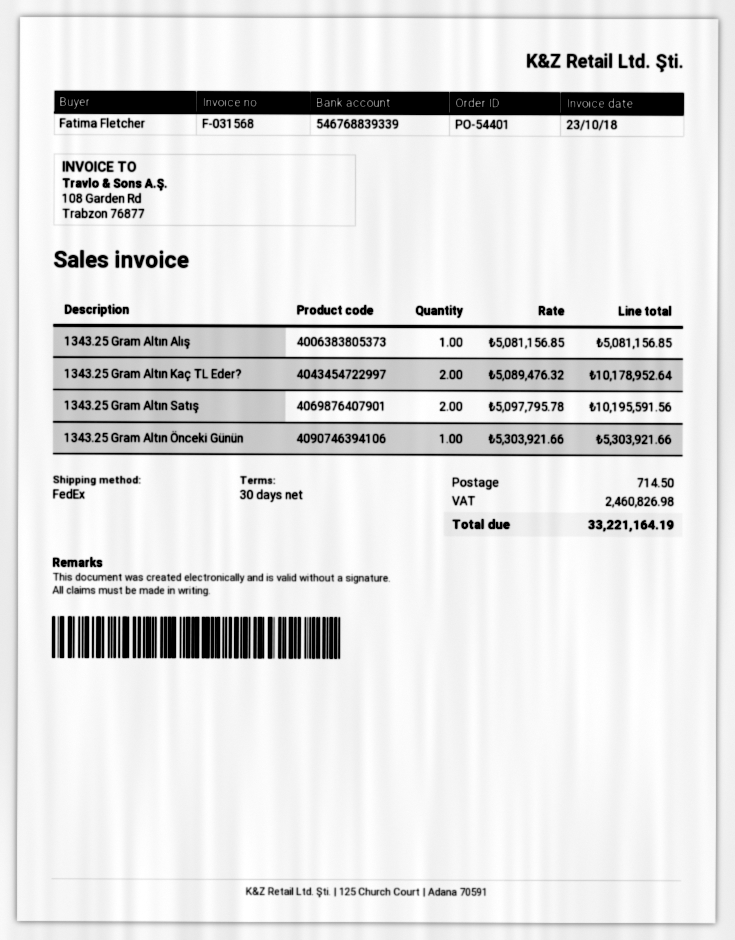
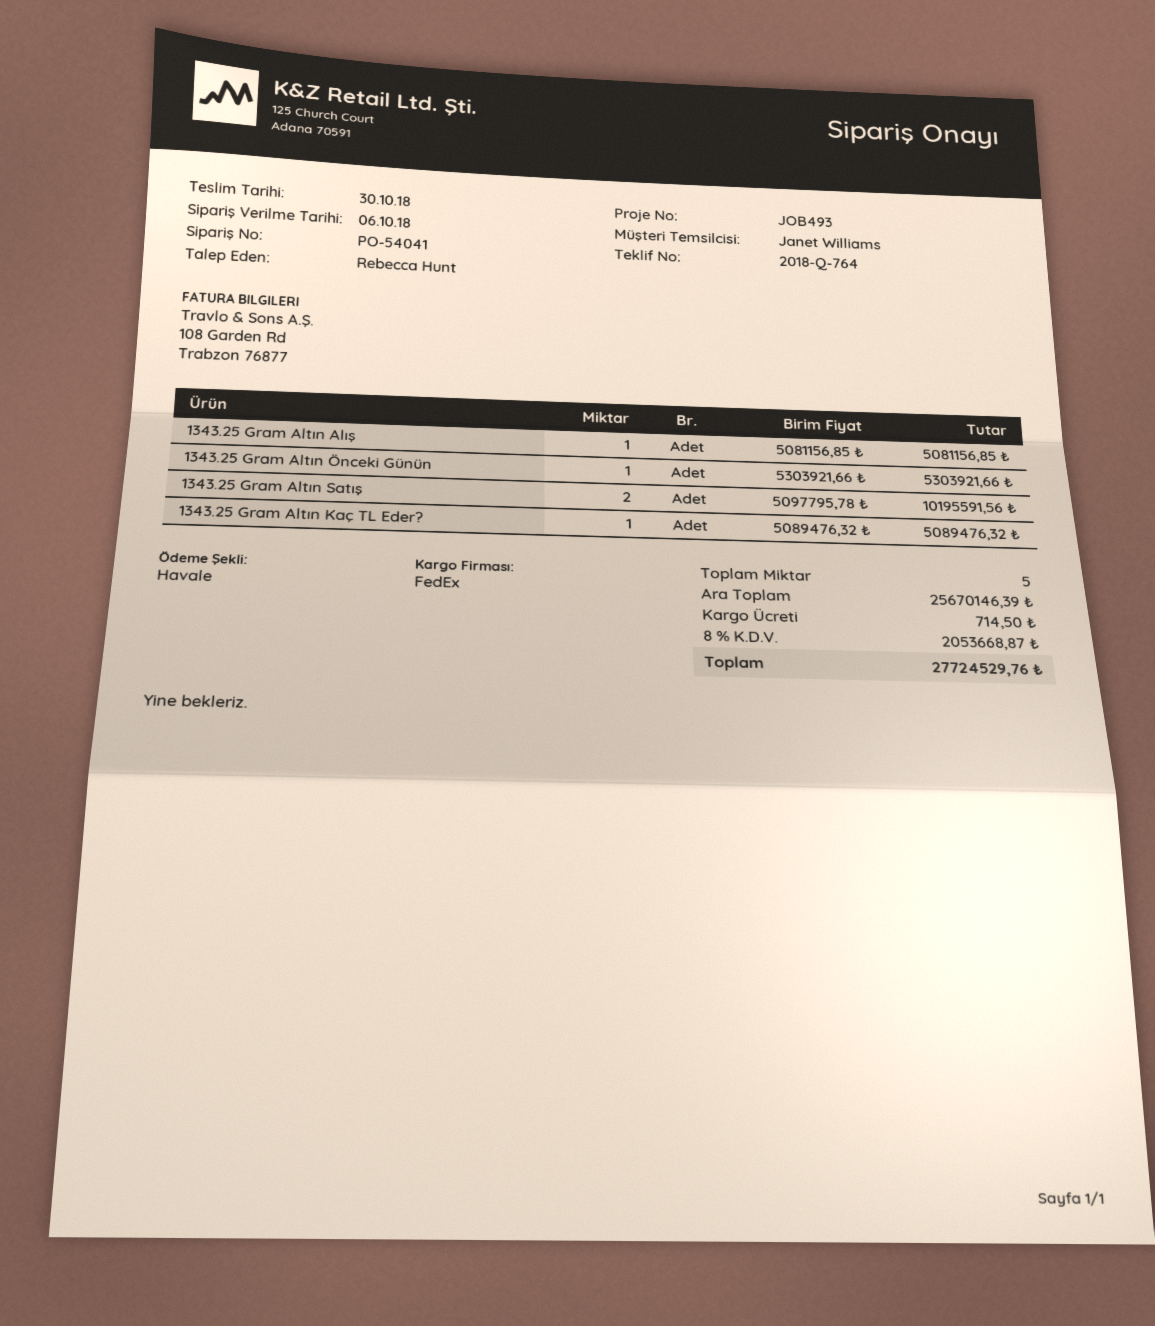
order number: PO-54401 -> PO-54041
ordered by: Fatima Fletcher -> Rebecca Hunt
1343.25 Gram Altın Kaç TL Eder?: 2 x 5089476.32 = 10178952.64 -> 1 x 5089476.32 = 5089476.32
tax: 2460826.98 -> 2053668.87
total: 33221164.19 -> 27724529.76

